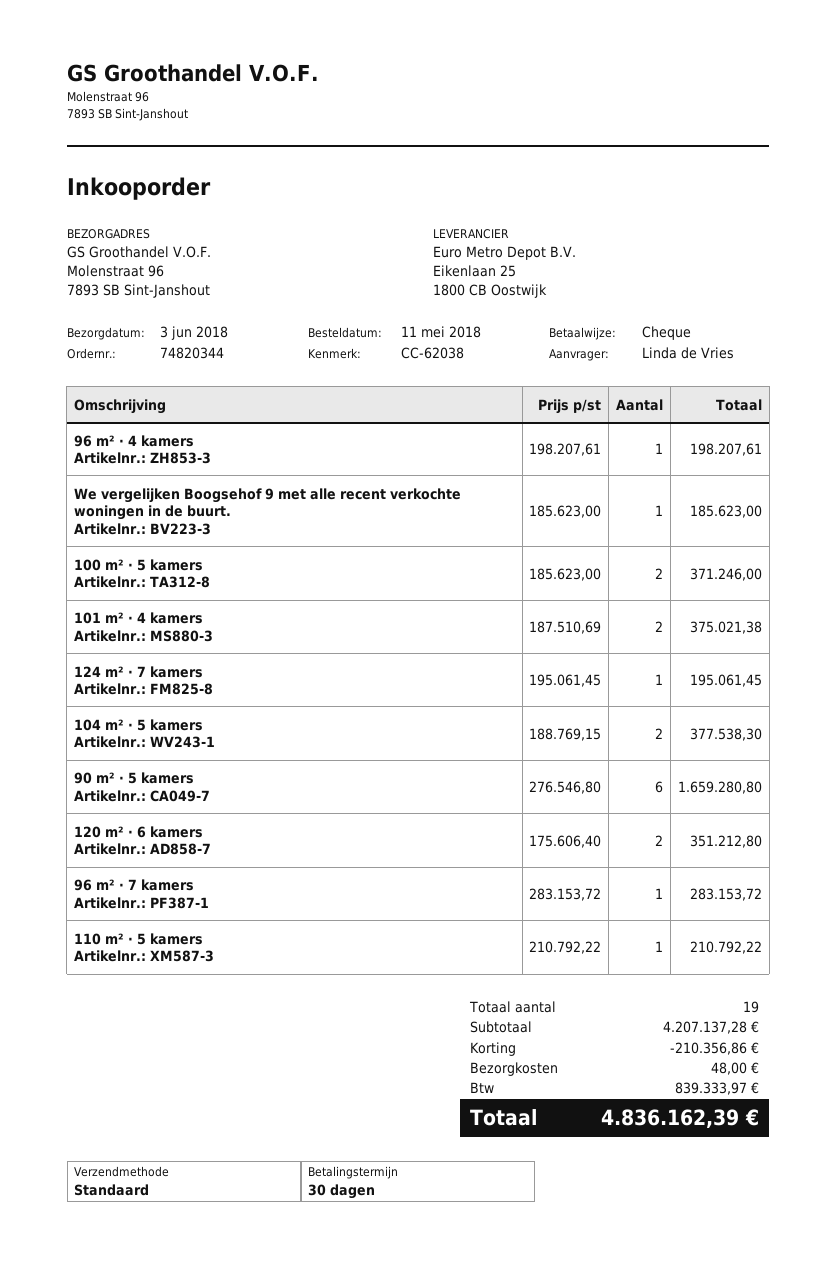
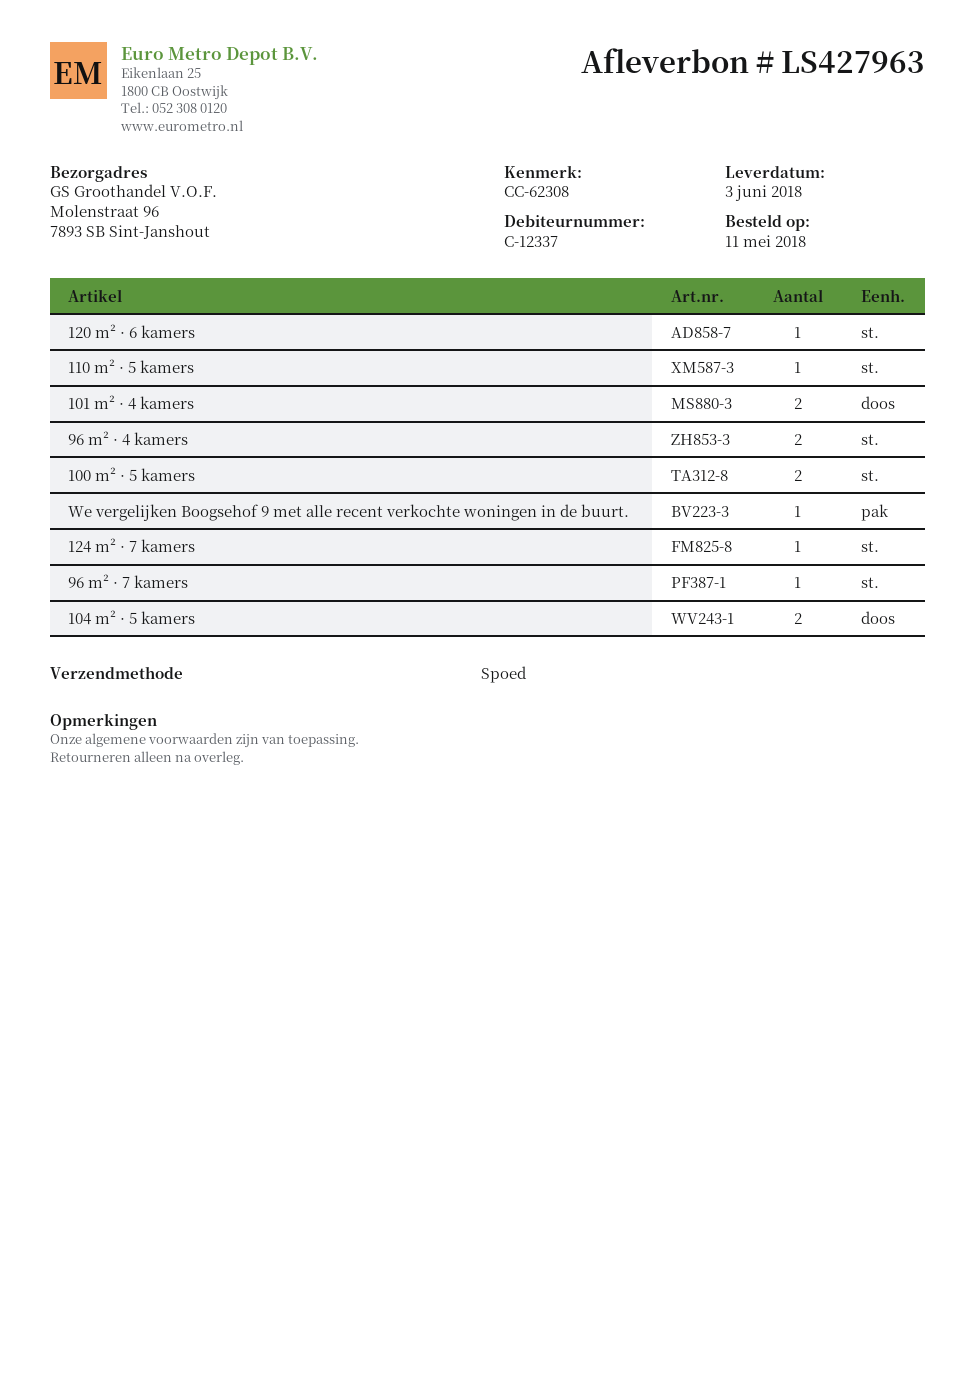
reference: CC-62038 -> CC-62308
shipping method: standard -> express
96 m² · 4 kamers: 1 -> 2
90 m² · 5 kamers: 6 -> none
120 m² · 6 kamers: 2 -> 1

